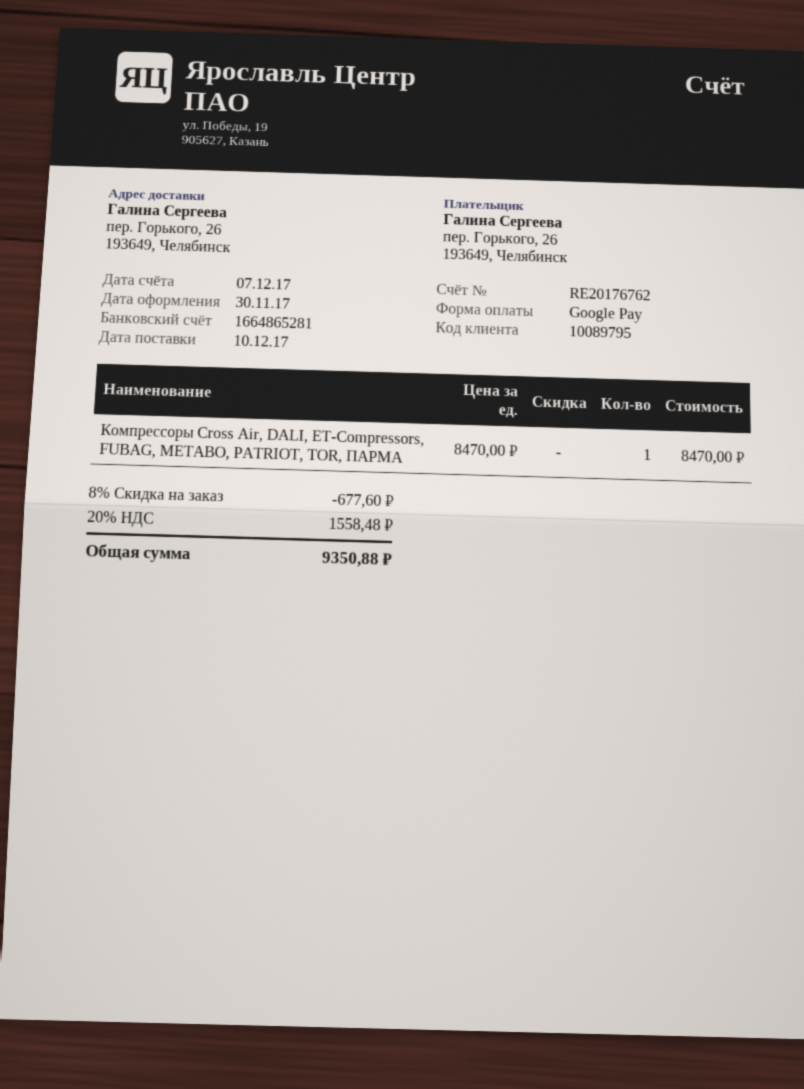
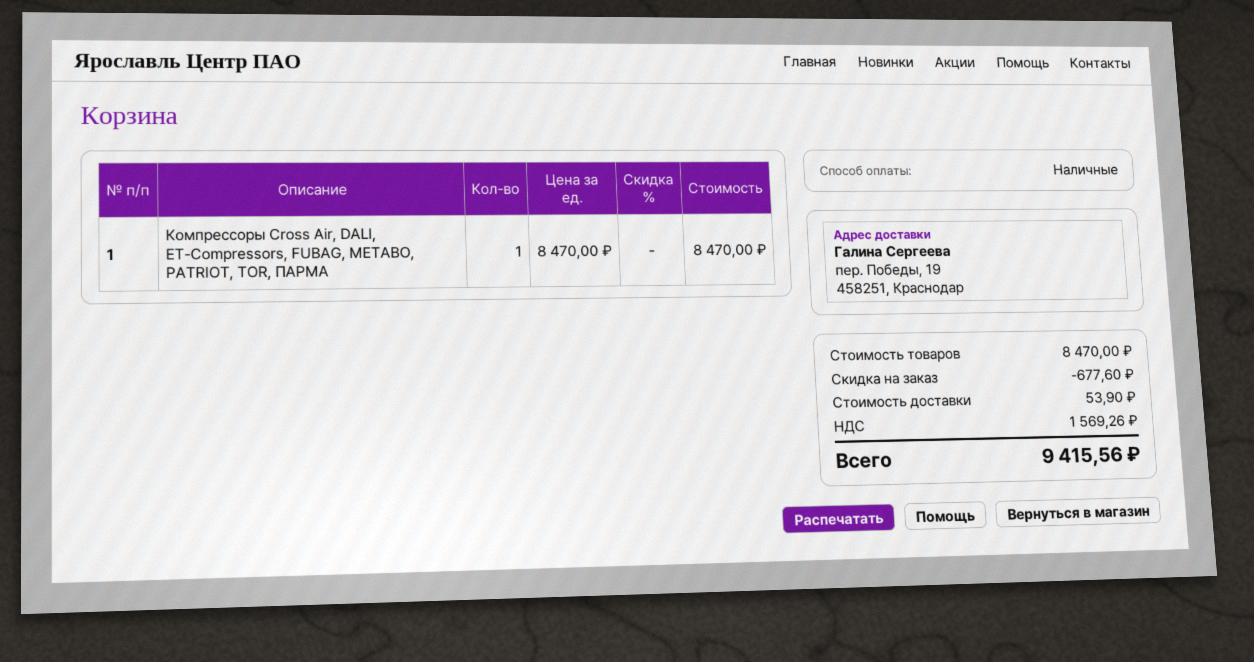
payment method: Google Pay -> cash
ship to: пер. Горького, 26, 193649, Челябинск -> пер. Победы, 19, 458251, Краснодар
shipping: none -> 53.90
tax: 1558.48 -> 1569.26
total: 9350.88 -> 9415.56

